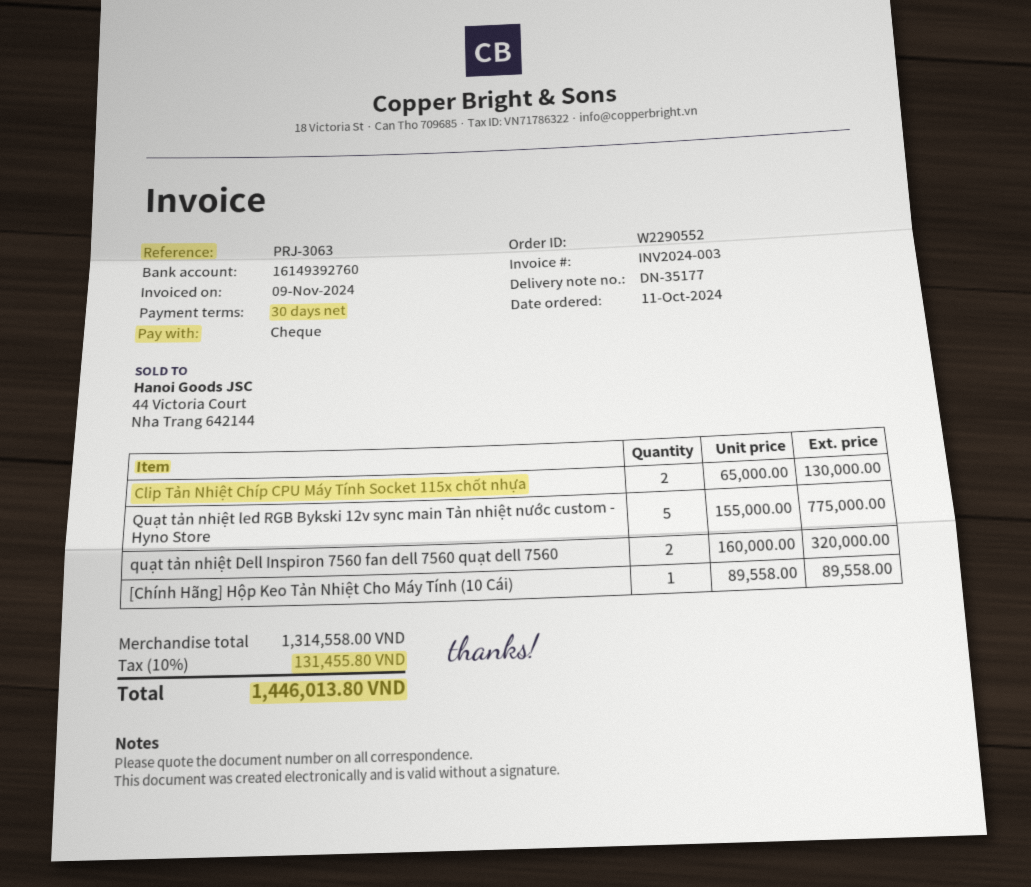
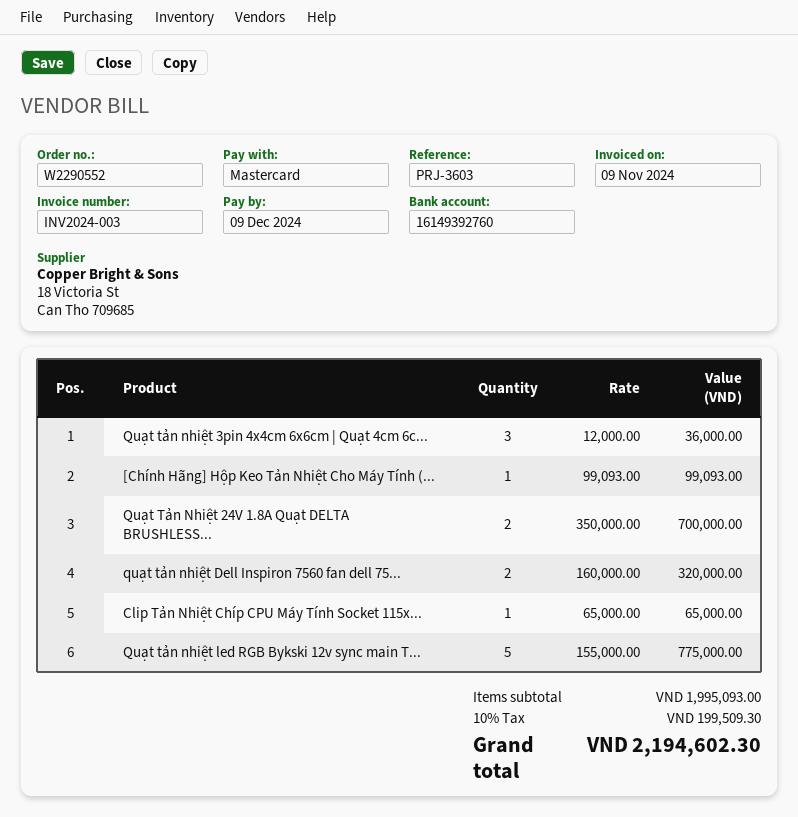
reference: PRJ-3063 -> PRJ-3603
payment method: cheque -> Mastercard
Clip Tản Nhiệt Chíp CPU Máy Tính Socket 115x chốt nhựa: 2 x 65000.00 = 130000.00 -> 1 x 65000.00 = 65000.00
[Chính Hãng] Hộp Keo Tản Nhiệt Cho Máy Tính (10 Cái): 1 x 89558.00 = 89558.00 -> 1 x 99093.00 = 99093.00
Quạt tản nhiệt 3pin 4x4cm 6x6cm | Quạt 4cm 6c...: none -> 3 x 12000.00 = 36000.00
Quạt Tản Nhiệt 24V 1.8A Quạt DELTA BRUSHLESS...: none -> 2 x 350000.00 = 700000.00
subtotal: 1314558.00 -> 1995093.00
tax: 10% = 131455.80 -> 10% = 199509.30
total: 1446013.80 -> 2194602.30

